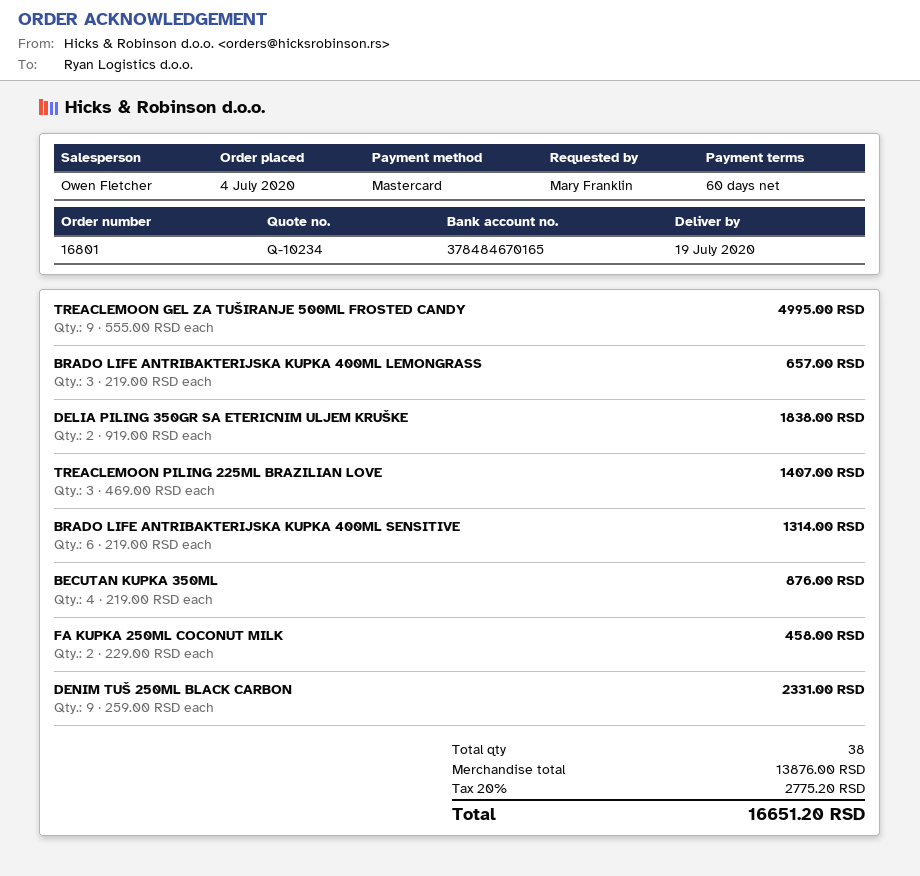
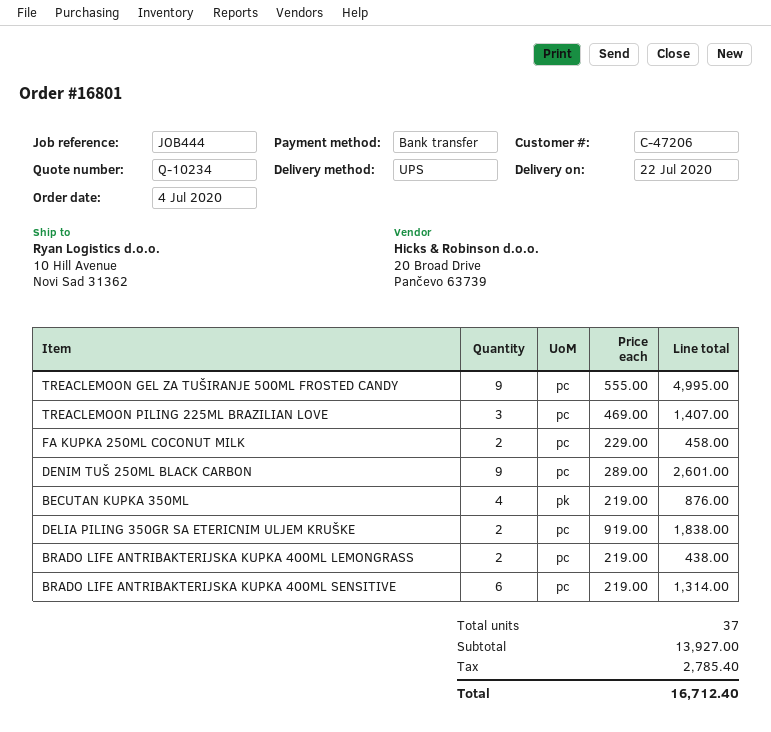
delivery date: 2020-07-19 -> 2020-07-22
payment method: Mastercard -> bank transfer
BRADO LIFE ANTRIBAKTERIJSKA KUPKA 400ML LEMONGRASS: 3 x 219.00 = 657.00 -> 2 x 219.00 = 438.00
DENIM TUŠ 250ML BLACK CARBON: 9 x 259.00 = 2331.00 -> 9 x 289.00 = 2601.00
total quantity: 38 -> 37
subtotal: 13876.00 -> 13927.00
tax: 2775.20 -> 2785.40
total: 16651.20 -> 16712.40

